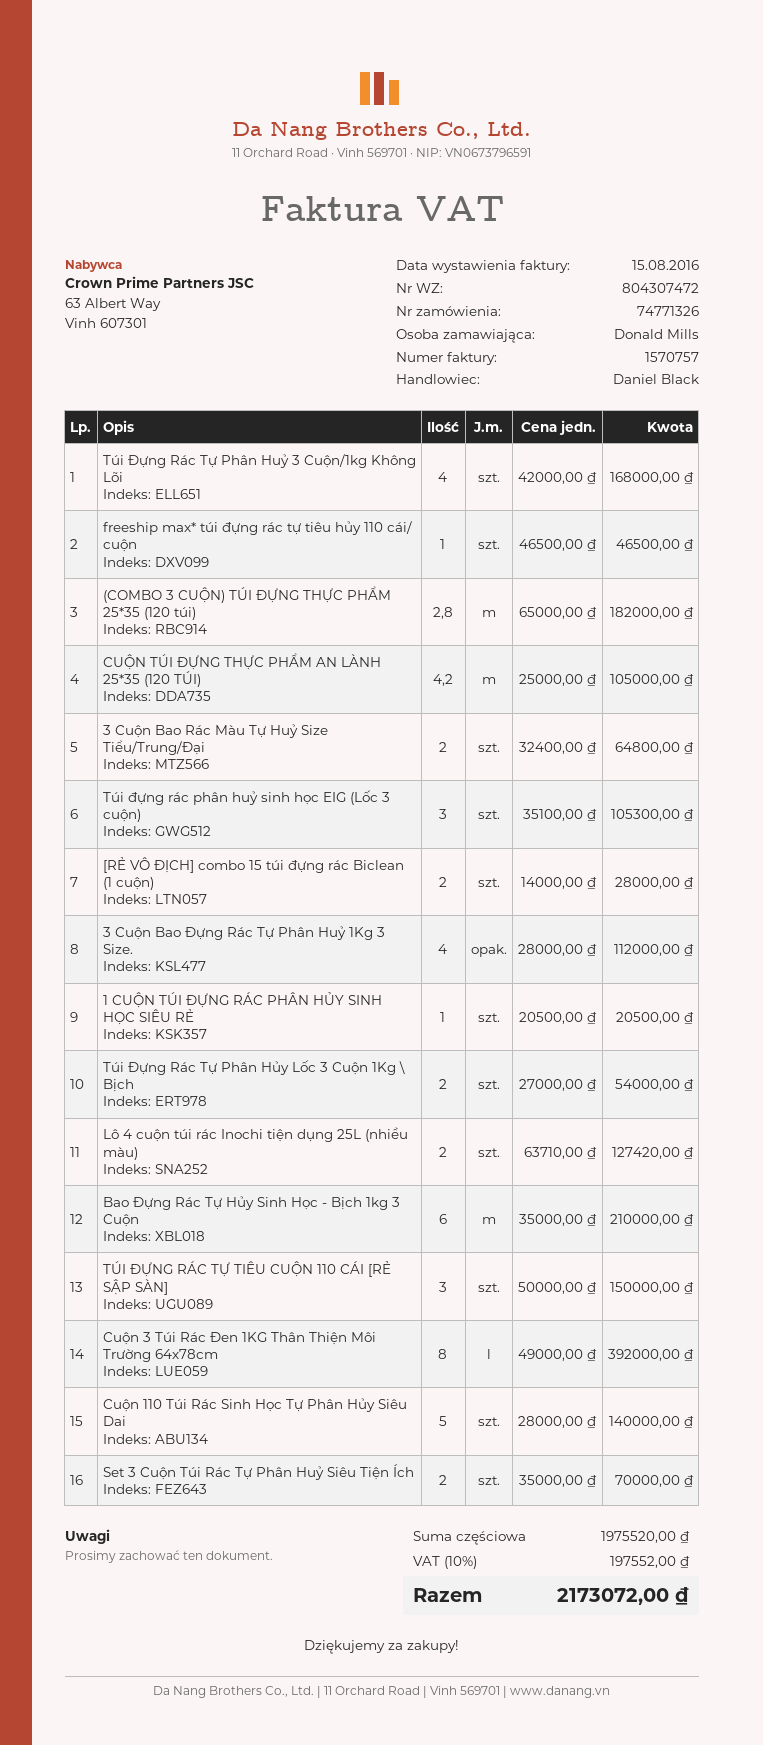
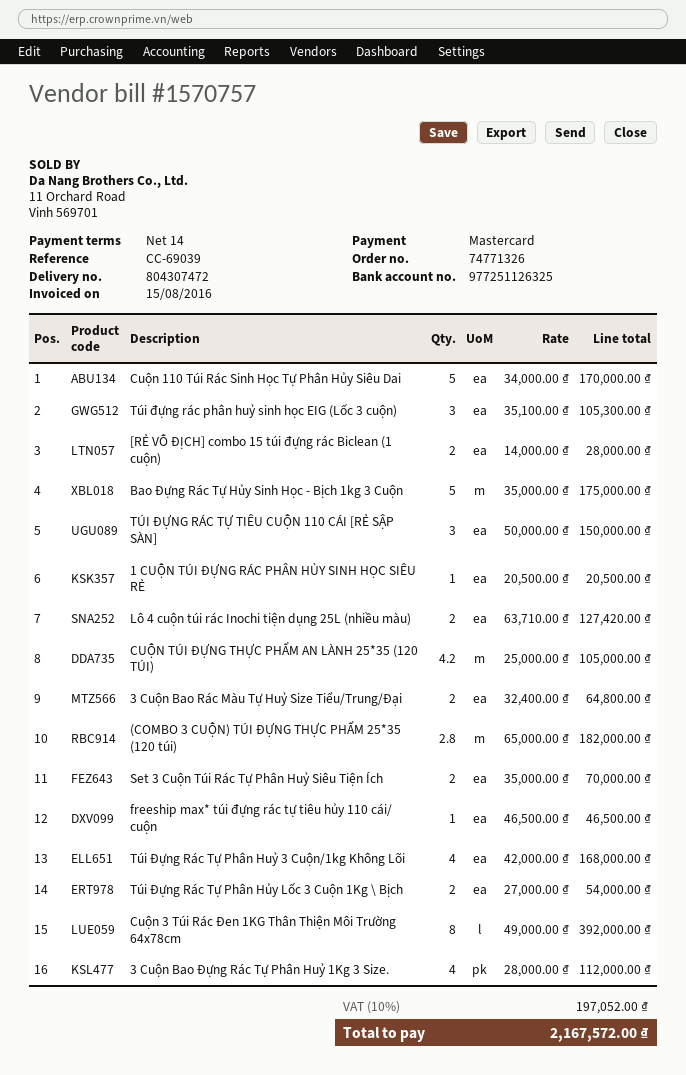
Bao Đựng Rác Tự Hủy Sinh Học - Bịch 1kg 3 Cuộn: 6 x 35000.00 = 210000.00 -> 5 x 35000.00 = 175000.00
Cuộn 110 Túi Rác Sinh Học Tự Phân Hủy Siêu Dai: 5 x 28000.00 = 140000.00 -> 5 x 34000.00 = 170000.00
tax: 10% = 197552.00 -> 10% = 197052.00
total: 2173072.00 -> 2167572.00

